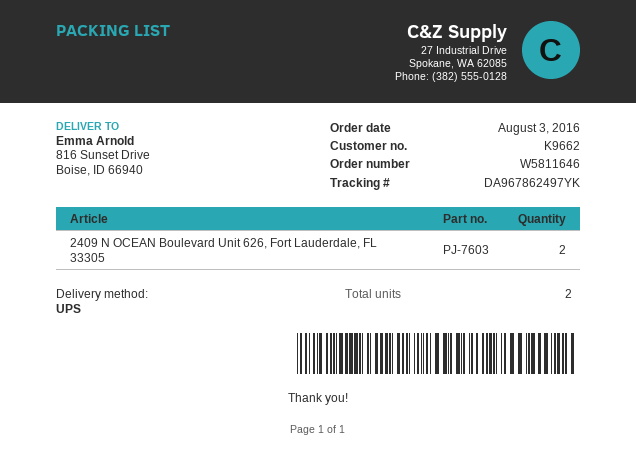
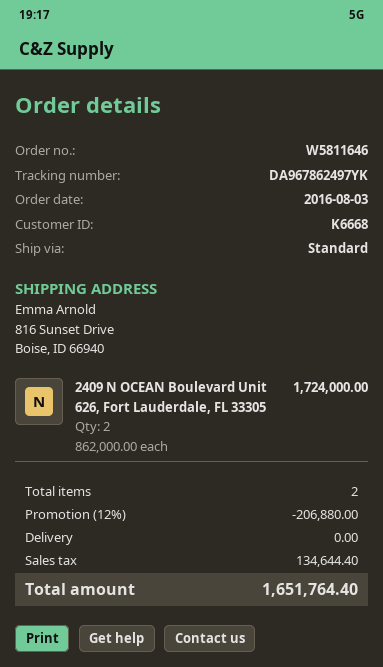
customer number: K9662 -> K6668
shipping method: UPS -> standard

